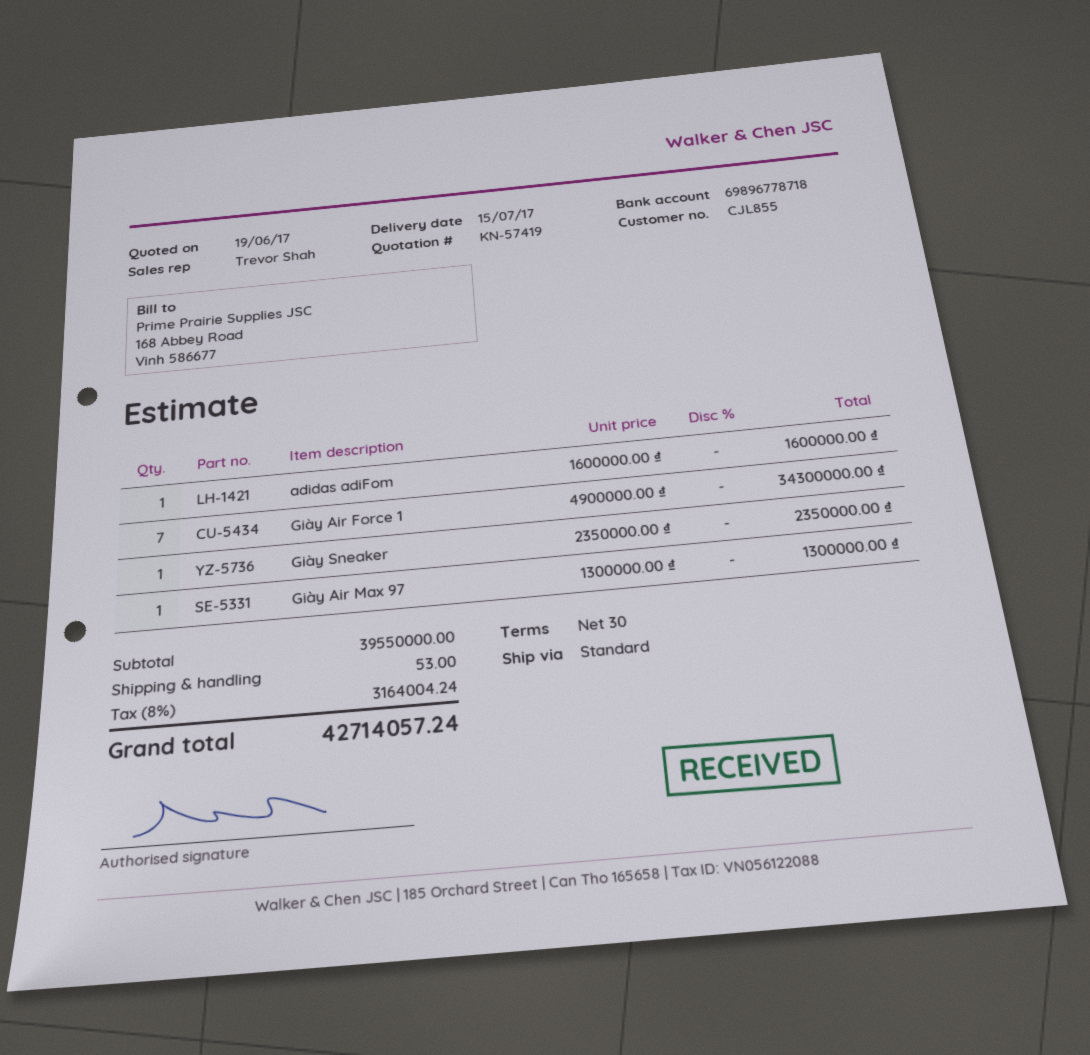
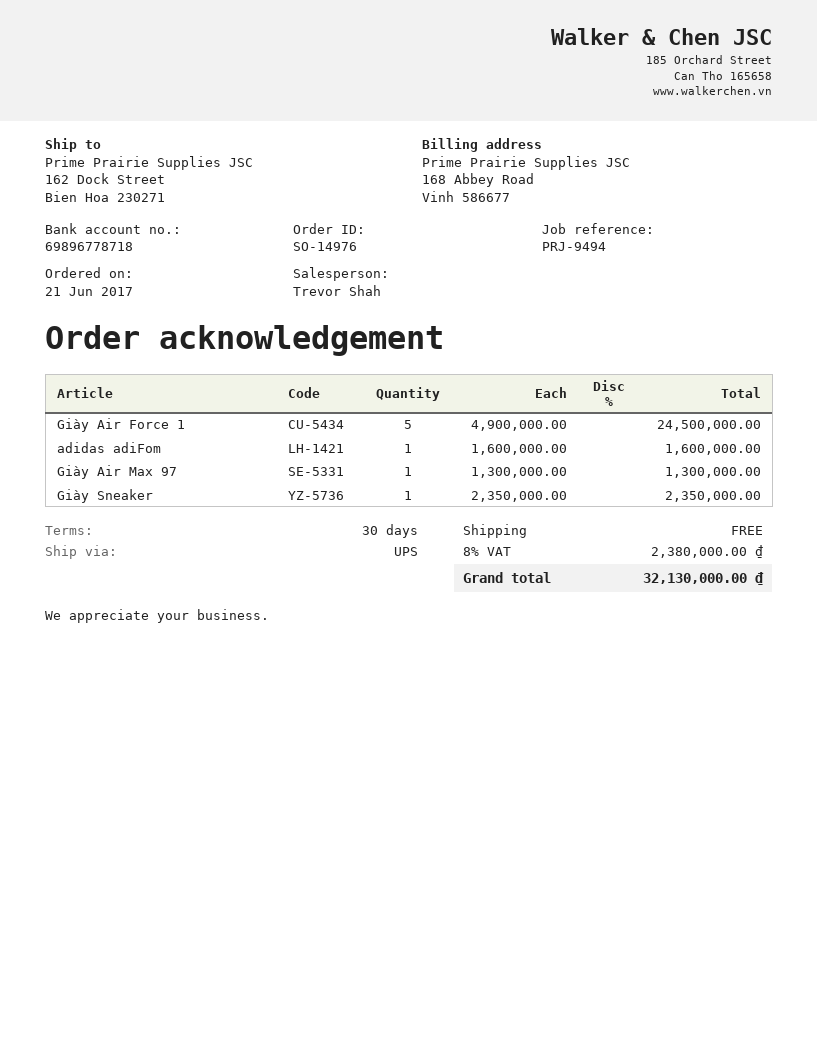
shipping method: standard -> UPS
Giày Air Force 1: 7 x 4900000.00 = 34300000.00 -> 5 x 4900000.00 = 24500000.00
shipping: 53.00 -> 0.00
tax: 8% = 3164004.24 -> 8% = 2380000.00
total: 42714057.24 -> 32130000.00

